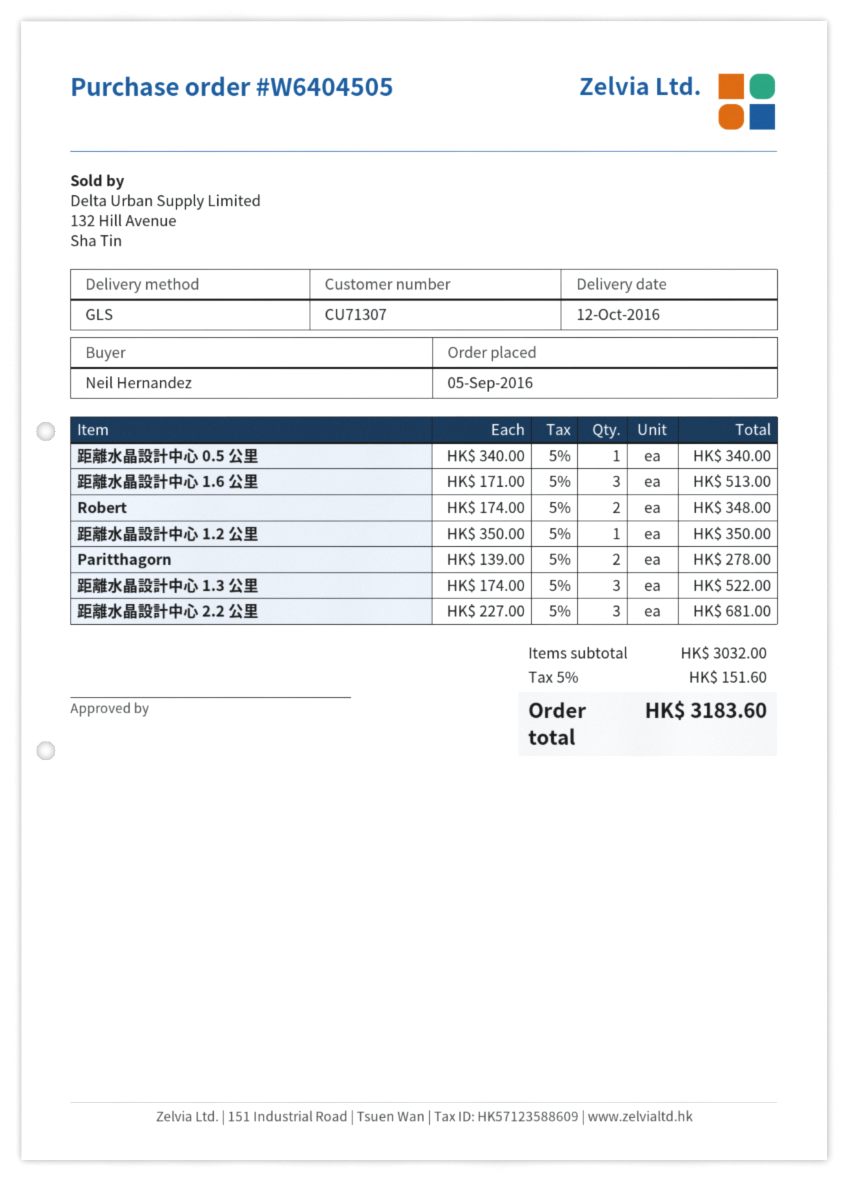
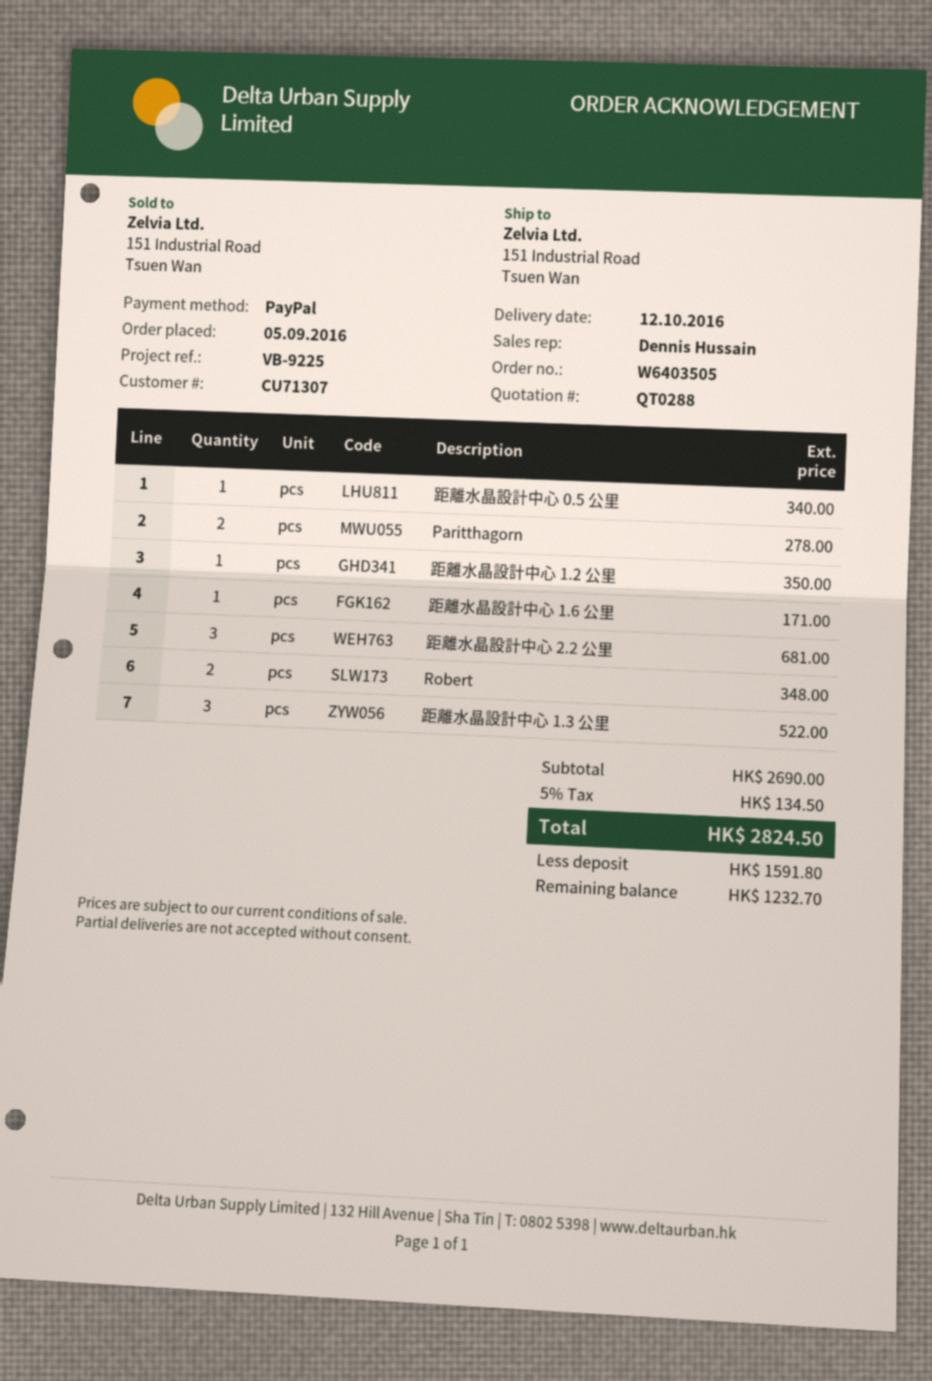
order number: W6404505 -> W6403505
距離水晶設計中心 1.6 公里: 3 for 513.00 -> 1 for 171.00
subtotal: 3032.00 -> 2690.00
tax: 5% = 151.60 -> 5% = 134.50
total: 3183.60 -> 2824.50

